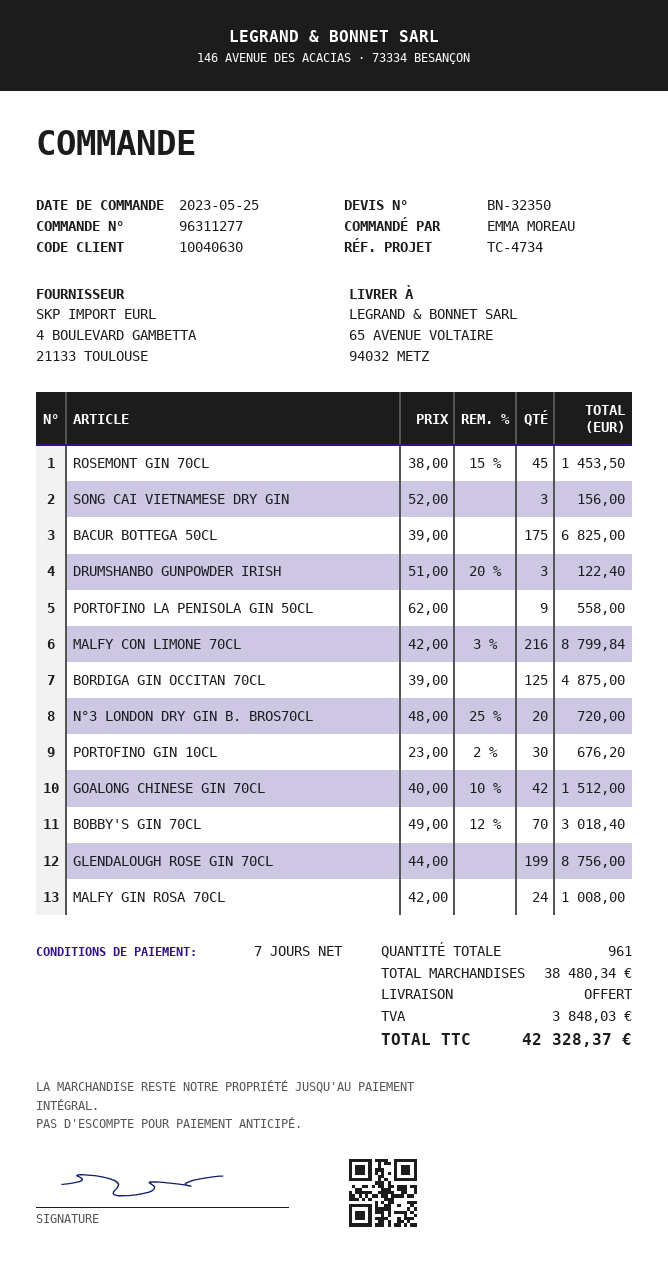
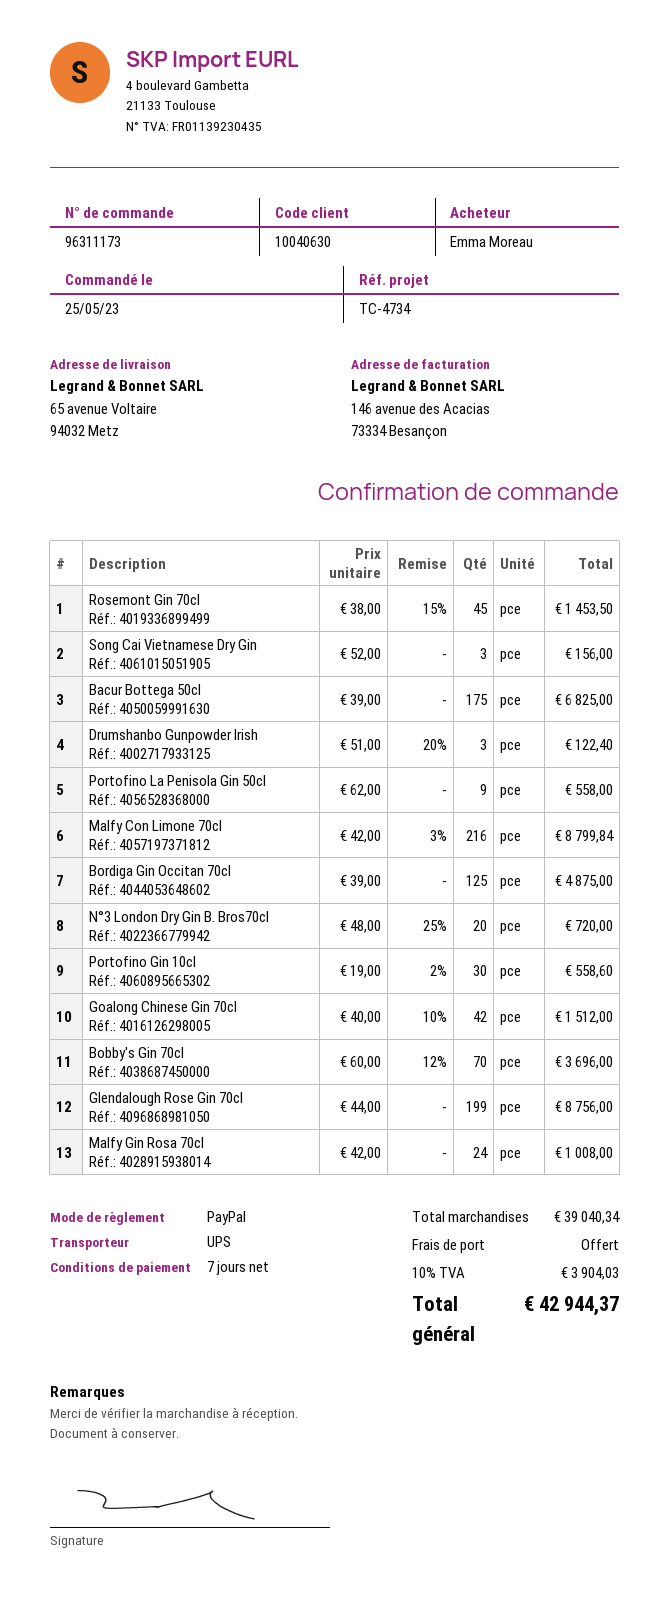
order number: 96311277 -> 96311173
PORTOFINO GIN 10CL: 30 x 23.00 - 2% = 676.20 -> 30 x 19.00 - 2% = 558.60
BOBBY'S GIN 70CL: 70 x 49.00 - 12% = 3018.40 -> 70 x 60.00 - 12% = 3696.00
subtotal: 38480.34 -> 39040.34
tax: 3848.03 -> 3904.03
total: 42328.37 -> 42944.37

